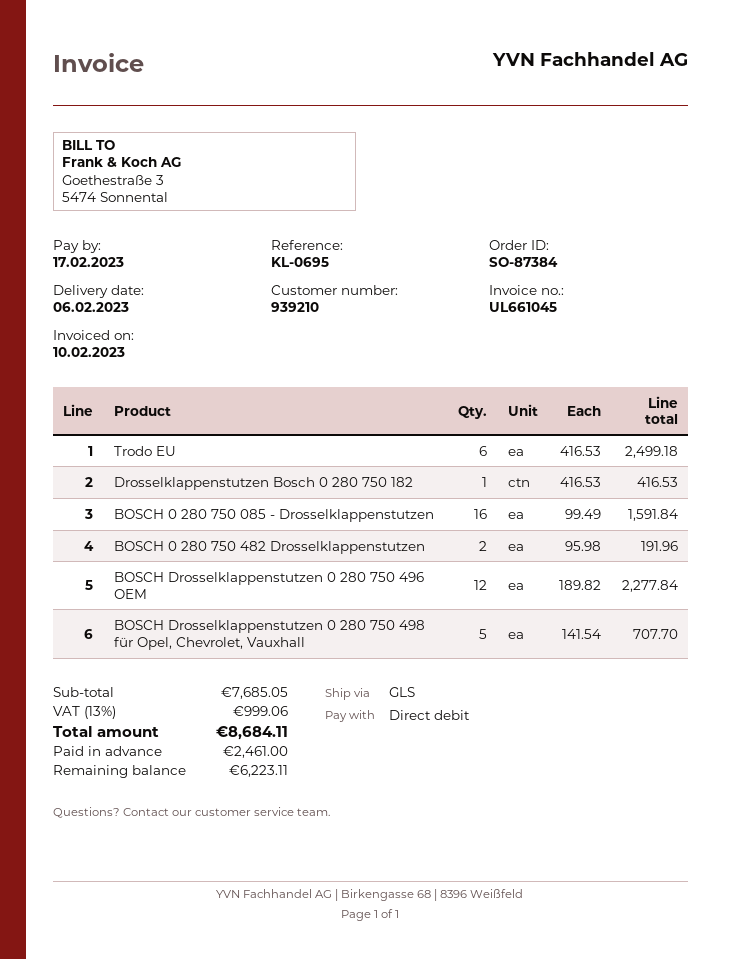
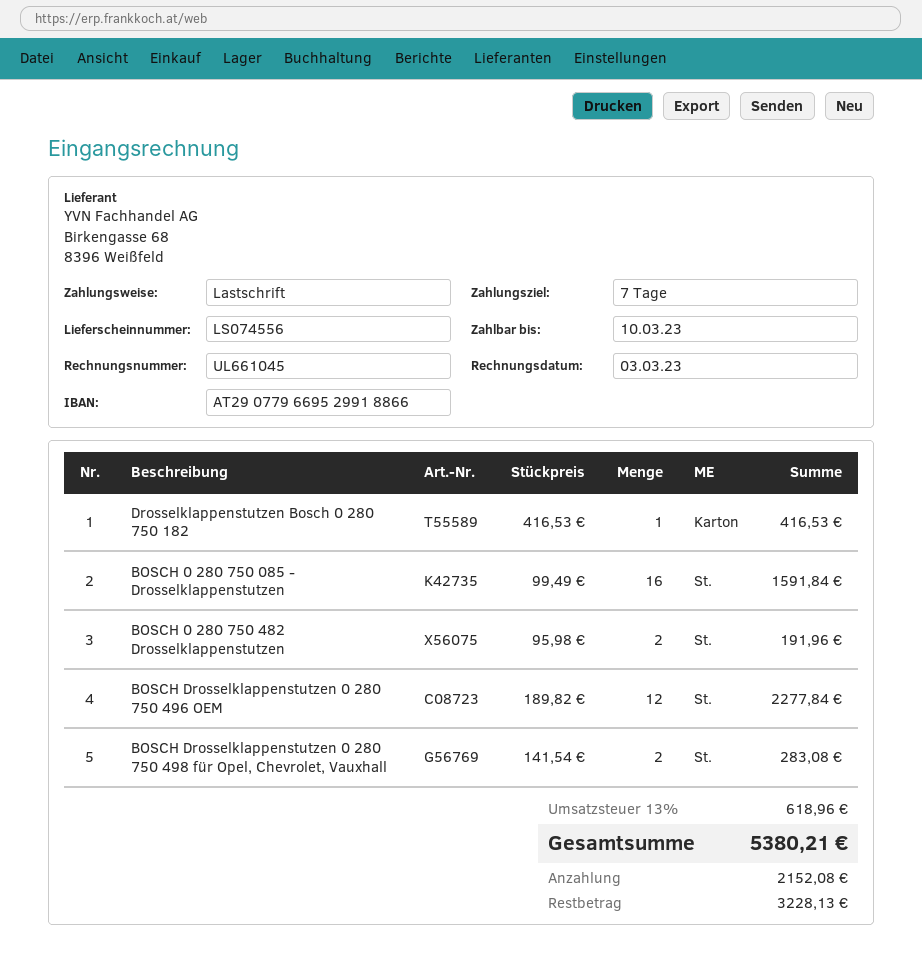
invoice date: 2023-02-10 -> 2023-03-03
due date: 2023-02-17 -> 2023-03-10
Trodo EU: 6 x 416.53 = 2499.18 -> none
BOSCH Drosselklappenstutzen 0 280 750 498 für Opel, Chevrolet, Vauxhall: 5 x 141.54 = 707.70 -> 2 x 141.54 = 283.08
tax: 13% = 999.06 -> 13% = 618.96
total: 8684.11 -> 5380.21
deposit: 2461.00 -> 2152.08
balance: 6223.11 -> 3228.13

